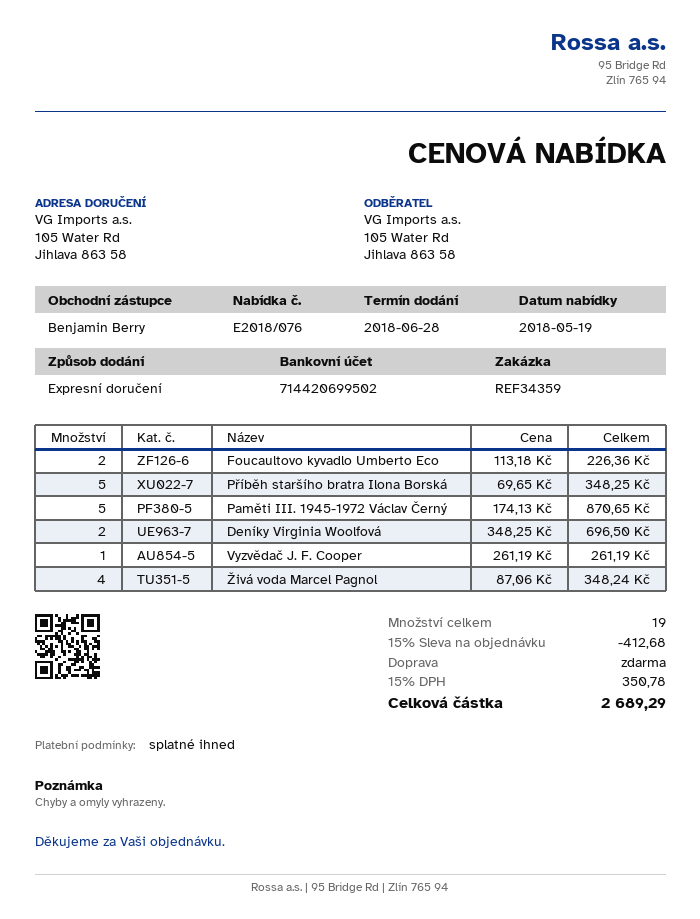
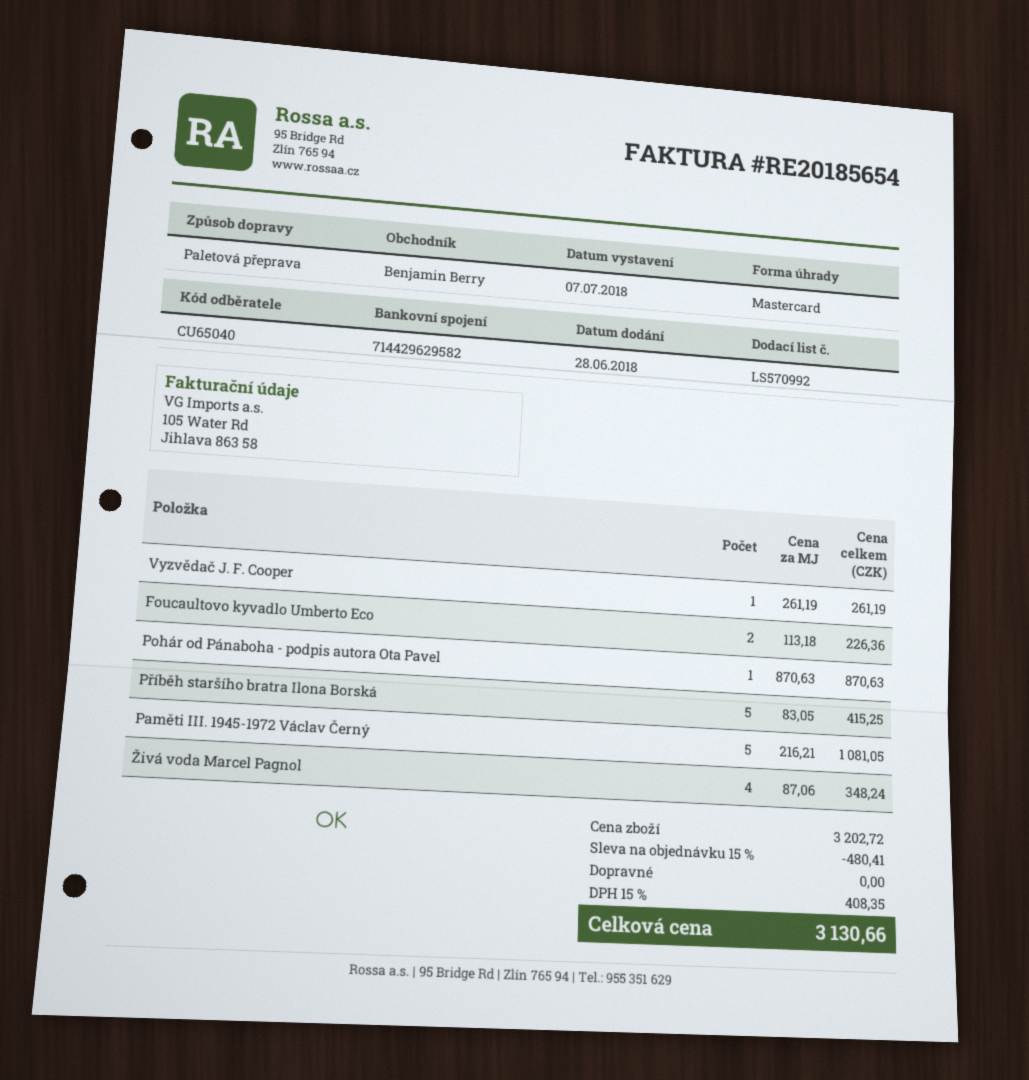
bank account: 714420699502 -> 714429629582
shipping method: express -> pallet freight
Příběh staršího bratra Ilona Borská: 5 x 69.65 = 348.25 -> 5 x 83.05 = 415.25
Paměti III. 1945-1972 Václav Černý: 5 x 174.13 = 870.65 -> 5 x 216.21 = 1081.05
Deníky Virginia Woolfová: 2 x 348.25 = 696.50 -> none
Pohár od Pánaboha - podpis autora Ota Pavel: none -> 1 x 870.63 = 870.63
discount: 15% = 412.68 -> 15% = 480.41
tax: 15% = 350.78 -> 15% = 408.35
total: 2689.29 -> 3130.66

